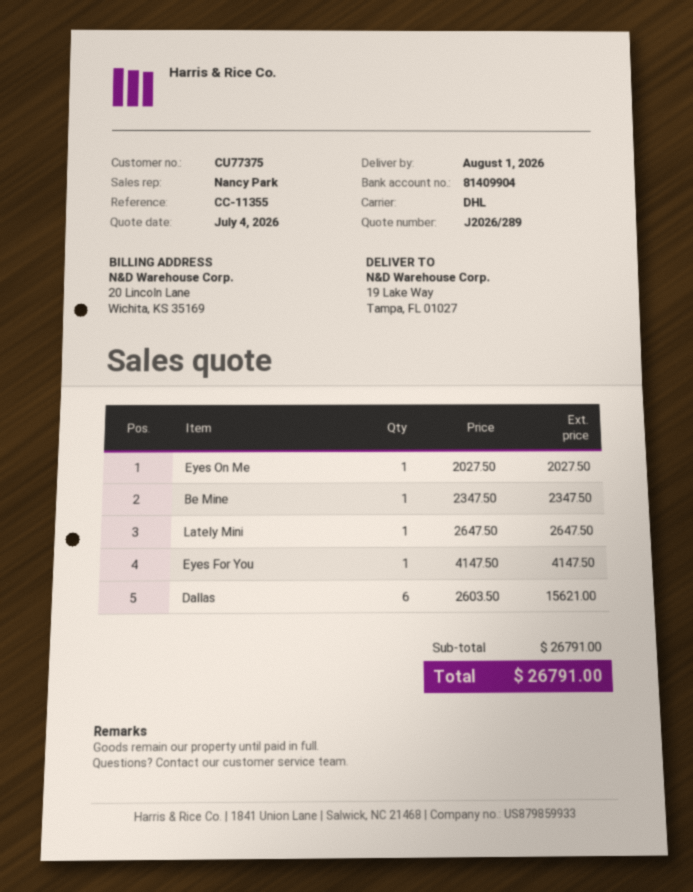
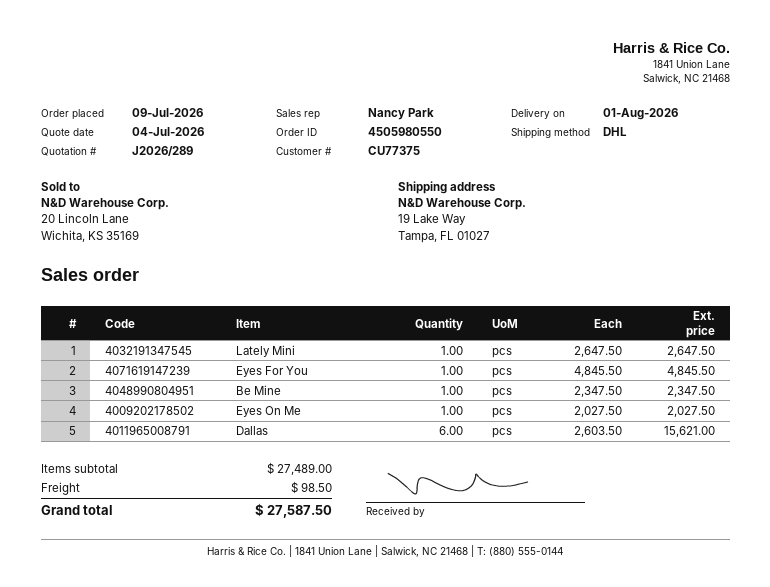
Eyes For You: 1 x 4147.50 = 4147.50 -> 1 x 4845.50 = 4845.50
subtotal: 26791.00 -> 27489.00
shipping: none -> 98.50
total: 26791.00 -> 27587.50

